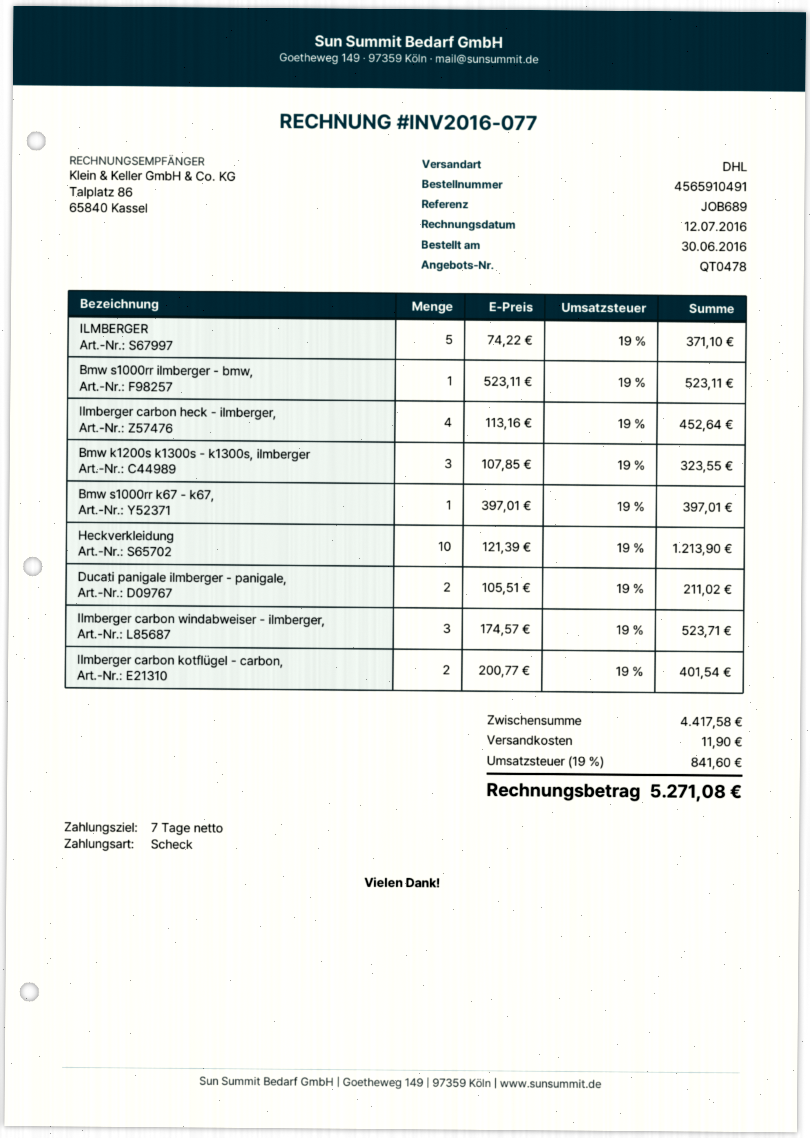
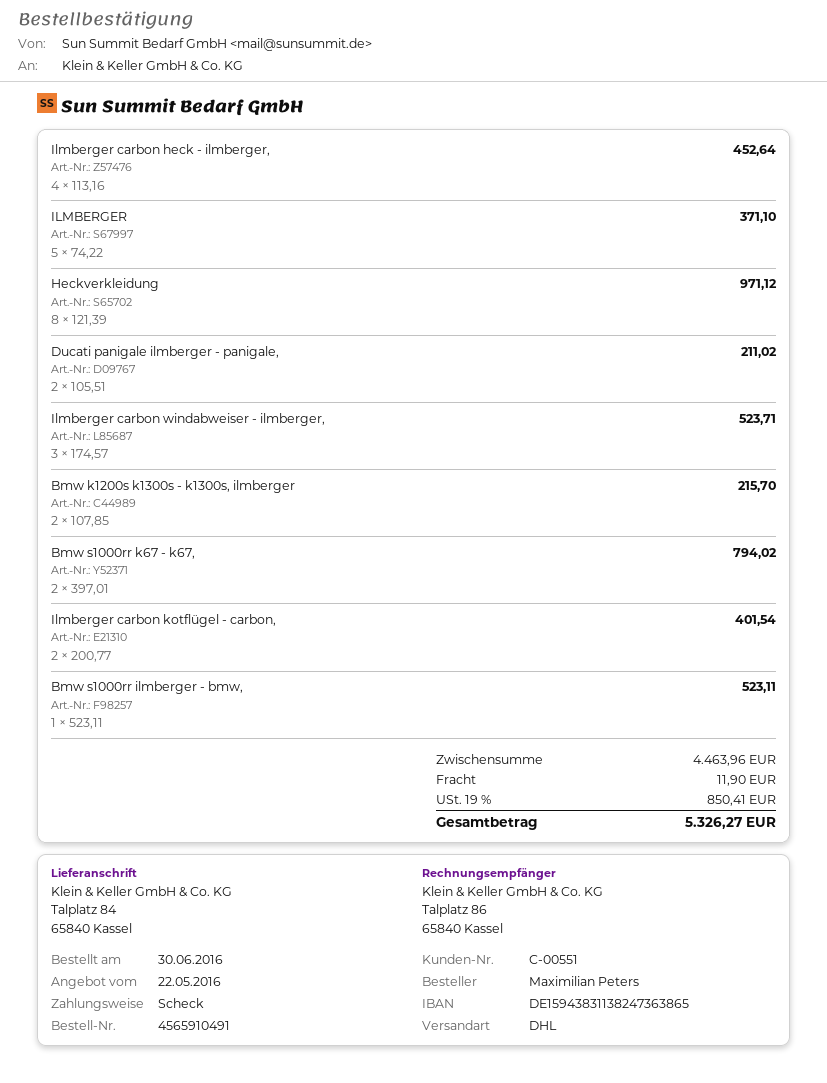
Bmw k1200s k1300s - k1300s, ilmberger: 3 x 107.85 = 323.55 -> 2 x 107.85 = 215.70
Bmw s1000rr k67 - k67,: 1 x 397.01 = 397.01 -> 2 x 397.01 = 794.02
Heckverkleidung: 10 x 121.39 = 1213.90 -> 8 x 121.39 = 971.12
subtotal: 4417.58 -> 4463.96
tax: 19% = 841.60 -> 19% = 850.41
total: 5271.08 -> 5326.27

